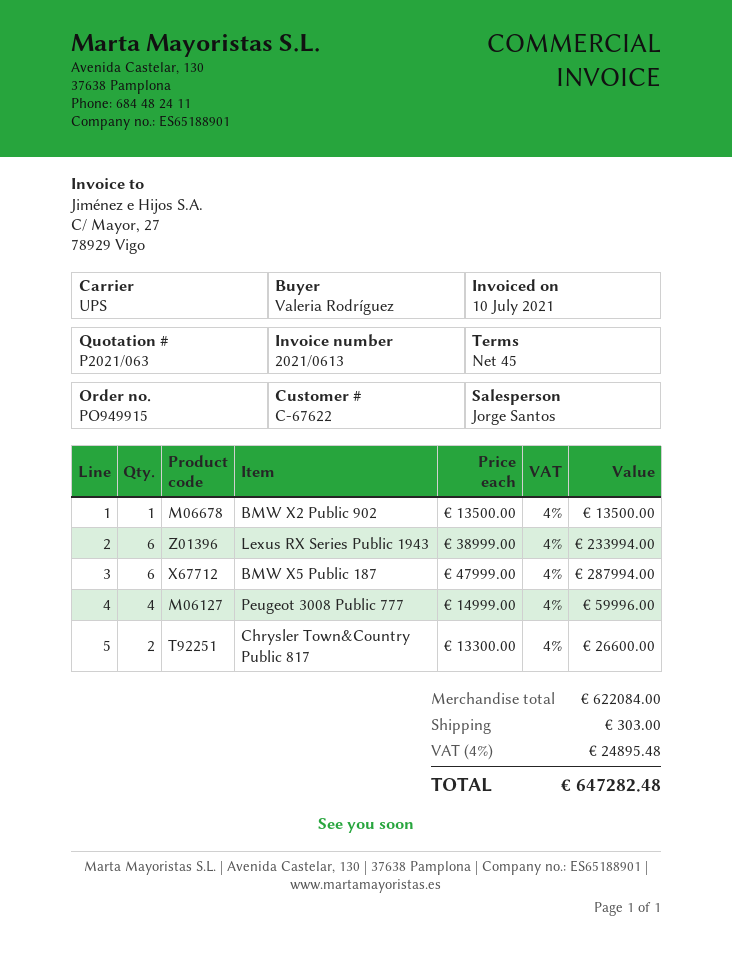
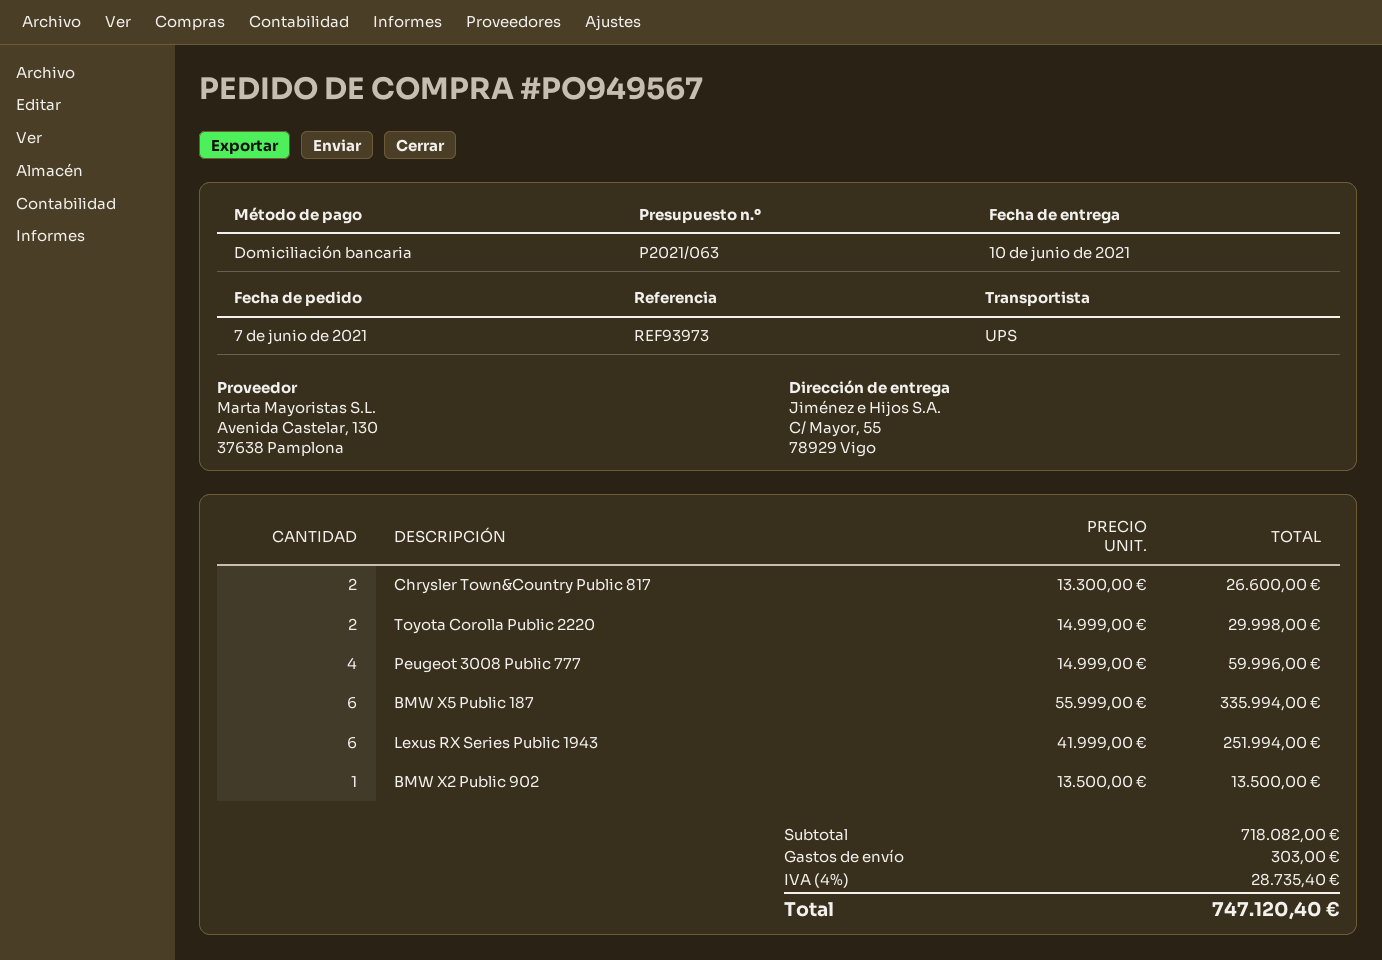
order number: PO949915 -> PO949567
Lexus RX Series Public 1943: 6 x 38999.00 = 233994.00 -> 6 x 41999.00 = 251994.00
BMW X5 Public 187: 6 x 47999.00 = 287994.00 -> 6 x 55999.00 = 335994.00
Toyota Corolla Public 2220: none -> 2 x 14999.00 = 29998.00
subtotal: 622084.00 -> 718082.00
tax: 4% = 24895.48 -> 4% = 28735.40
total: 647282.48 -> 747120.40

